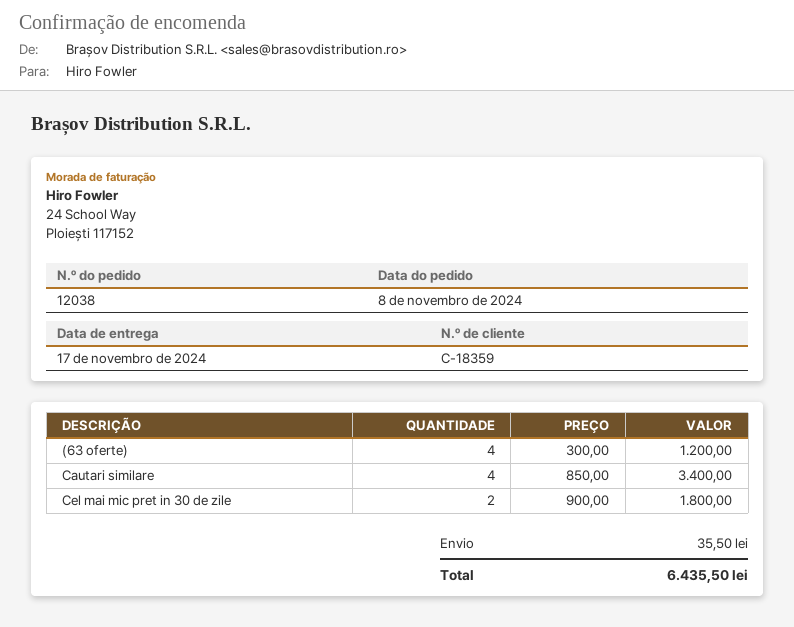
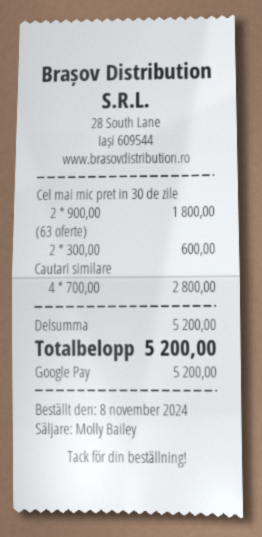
(63 oferte): 4 x 300.00 = 1200.00 -> 2 x 300.00 = 600.00
Cautari similare: 4 x 850.00 = 3400.00 -> 4 x 700.00 = 2800.00
shipping: 35.50 -> none
total: 6435.50 -> 5200.00

